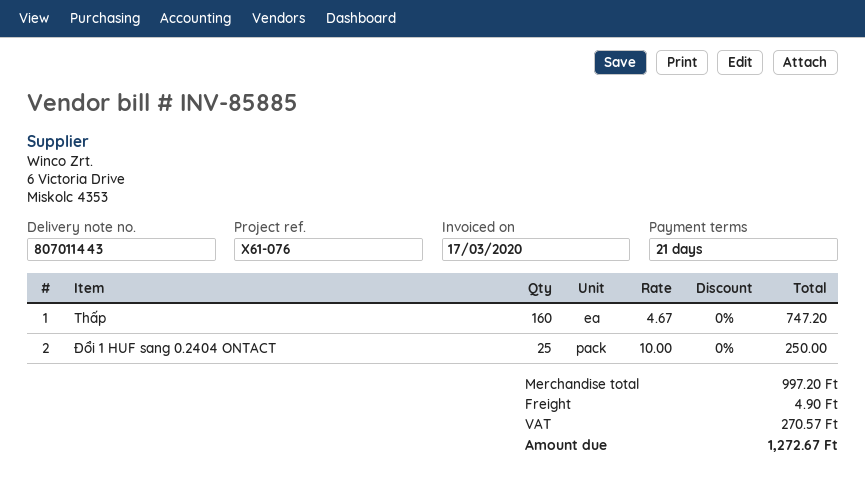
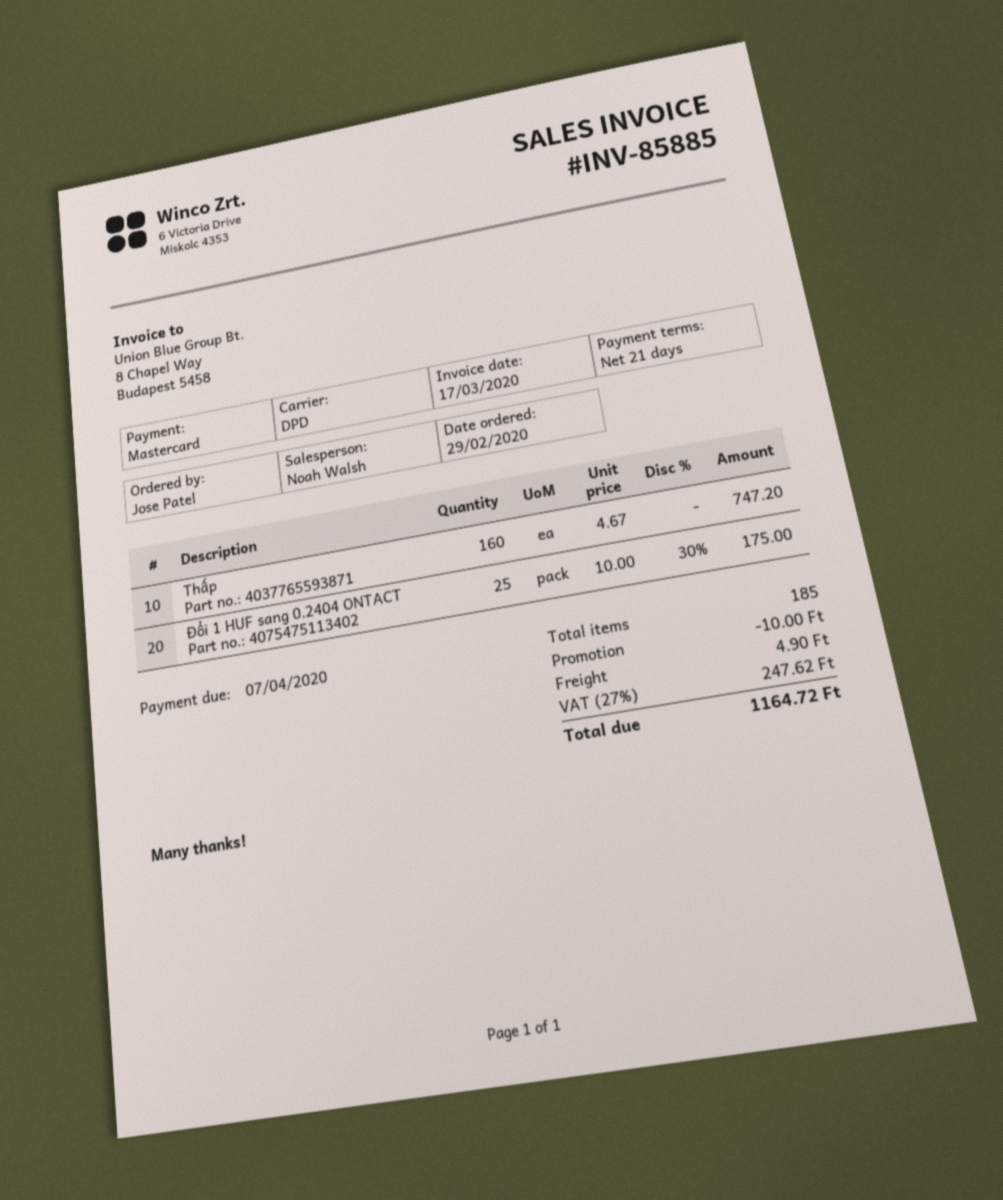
Đổi 1 HUF sang 0.2404 ONTACT: 25 x 10.00 = 250.00 -> 25 x 10.00 - 30% = 175.00
discount: none -> 10.00
tax: 270.57 -> 247.62
total: 1272.67 -> 1164.72

